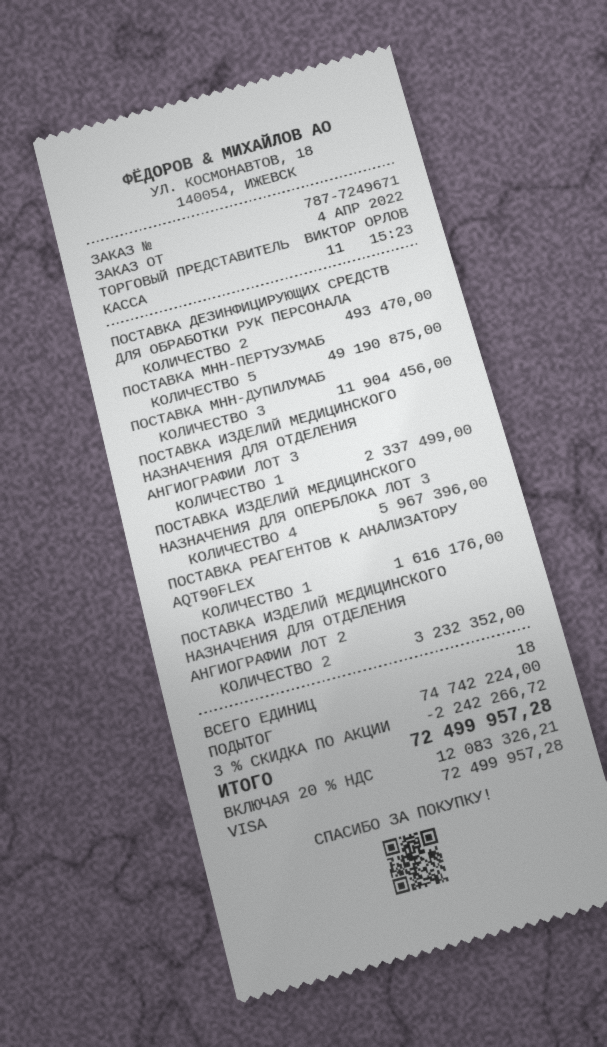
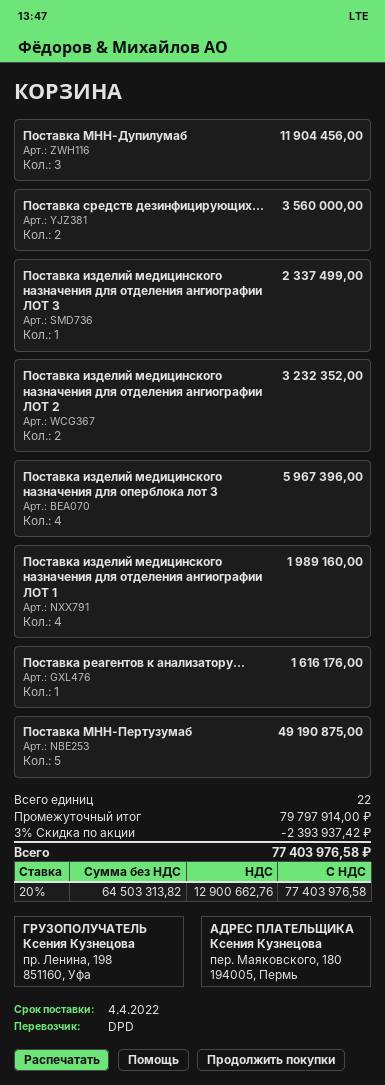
ПОСТАВКА ДЕЗИНФИЦИРУЮЩИХ СРЕДСТВ ДЛЯ ОБРАБОТКИ РУК ПЕРСОНАЛА: 2 for 493470.00 -> none
Поставка средств дезинфицирующих...: none -> 2 for 3560000.00
Поставка изделий медицинского назначения для отделения ангиографии ЛОТ 1: none -> 4 for 1989160.00
total quantity: 18 -> 22
subtotal: 74742224.00 -> 79797914.00
discount: 3% = 2242266.72 -> 3% = 2393937.42
tax: 20% = 12083326.21 -> 20% = 12900662.76
total: 72499957.28 -> 77403976.58

